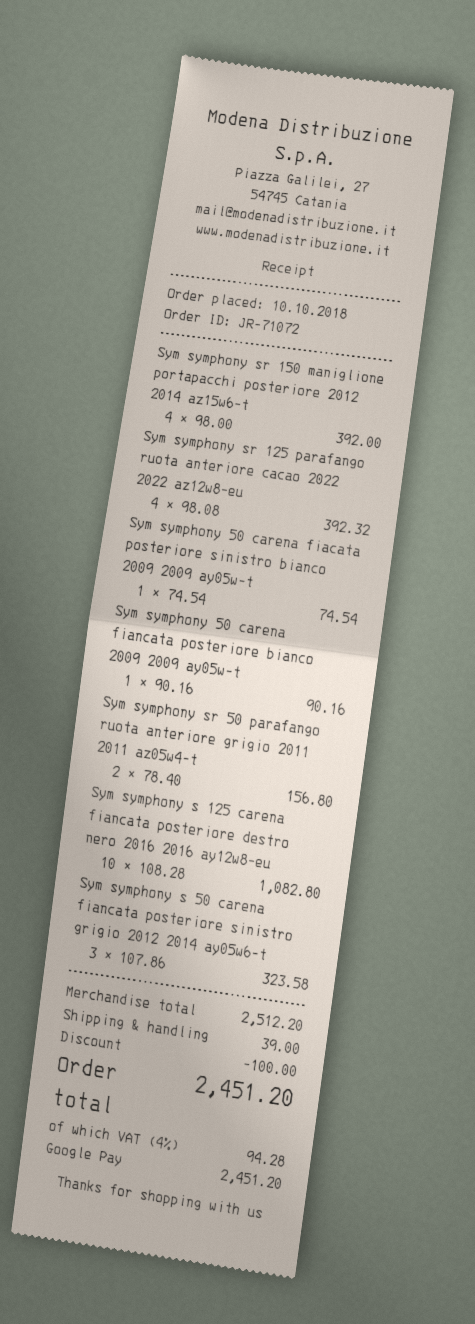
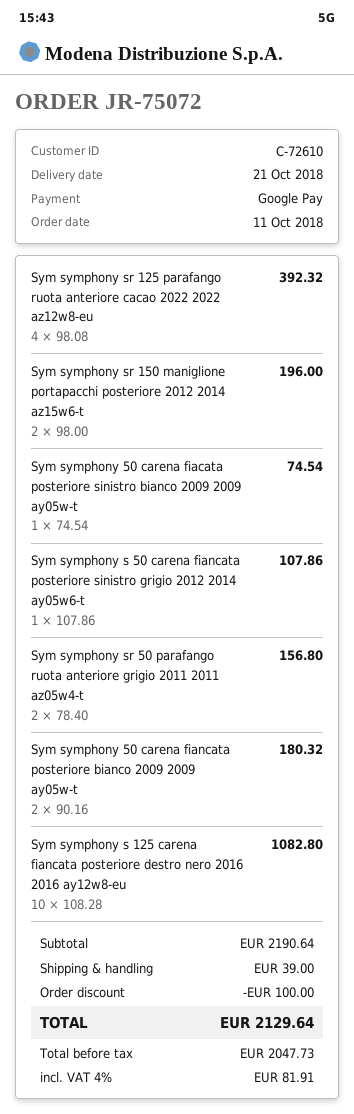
order number: JR-71072 -> JR-75072
order date: 2018-10-10 -> 2018-10-11
Sym symphony sr 150 maniglione portapacchi posteriore 2012 2014 az15w6-t: 4 x 98.00 = 392.00 -> 2 x 98.00 = 196.00
Sym symphony 50 carena fiancata posteriore bianco 2009 2009 ay05w-t: 1 x 90.16 = 90.16 -> 2 x 90.16 = 180.32
Sym symphony s 50 carena fiancata posteriore sinistro grigio 2012 2014 ay05w6-t: 3 x 107.86 = 323.58 -> 1 x 107.86 = 107.86
subtotal: 2512.20 -> 2190.64
tax: 4% = 94.28 -> 4% = 81.91
total: 2451.20 -> 2129.64

